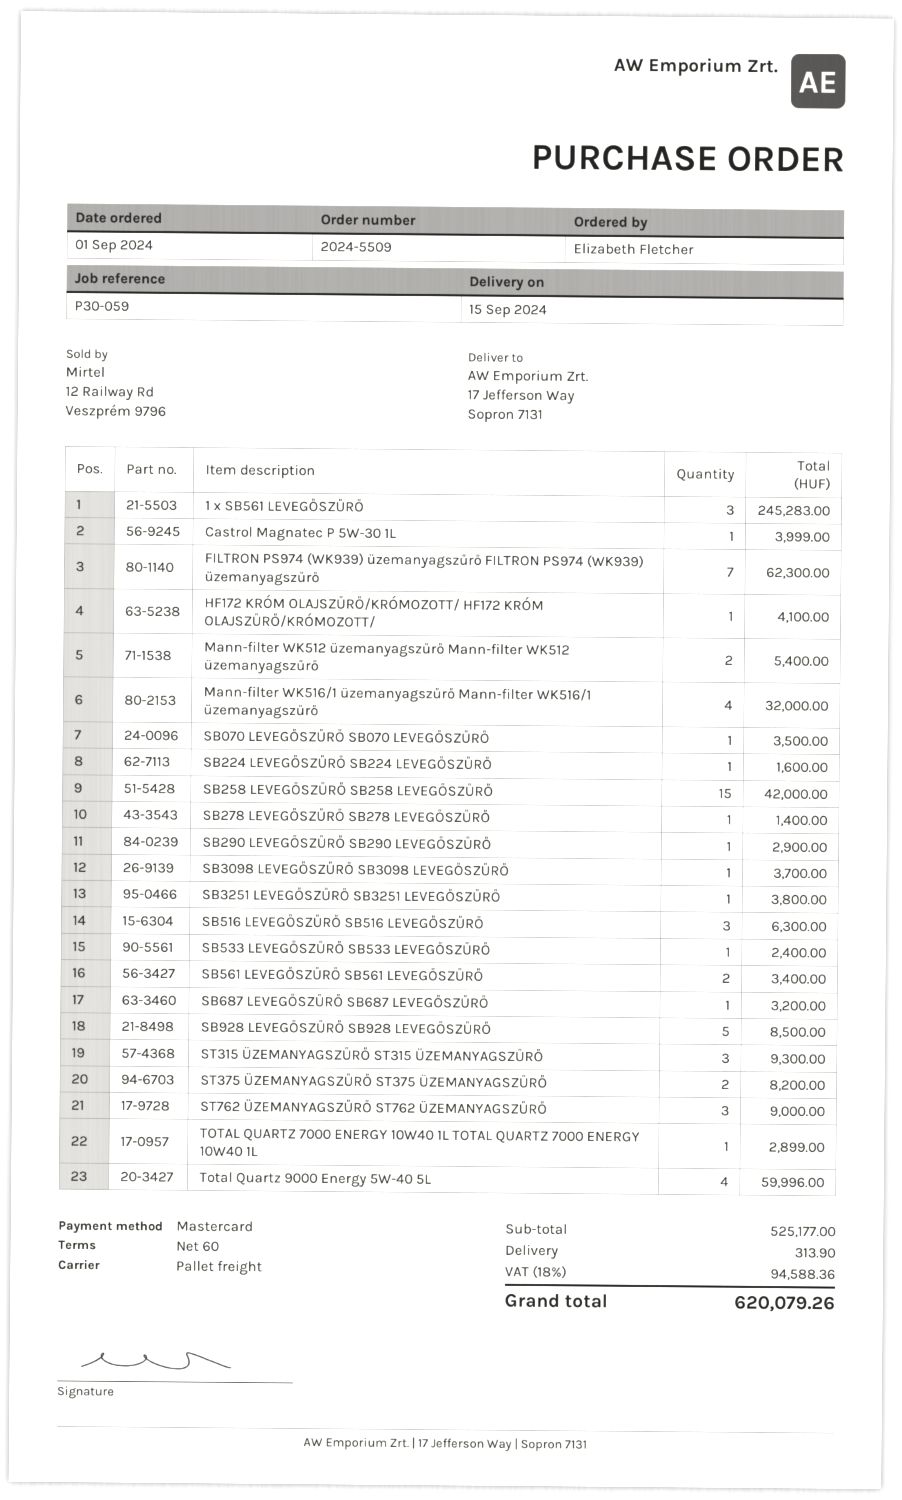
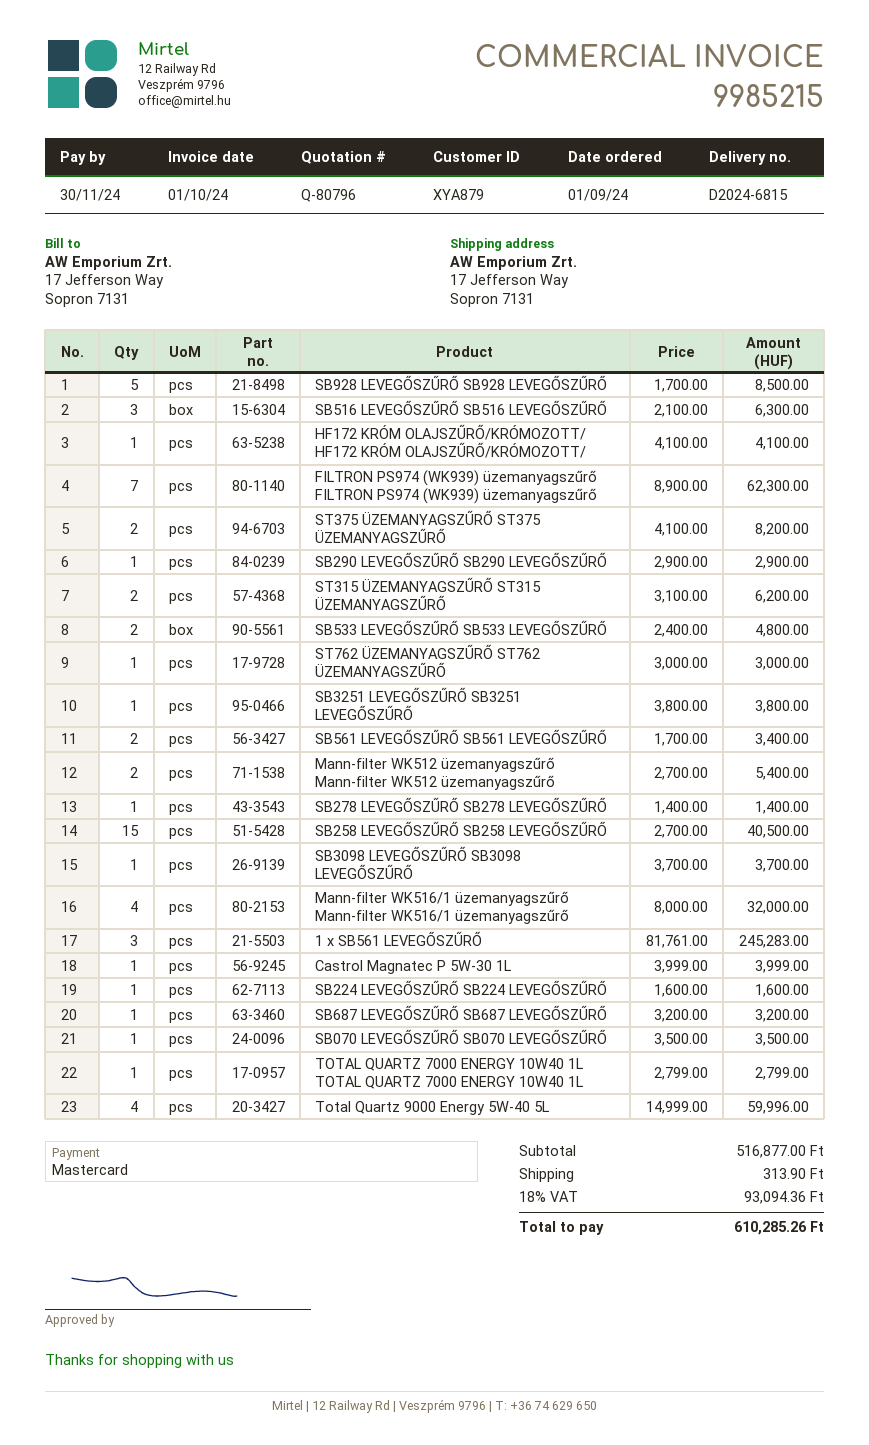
SB258 LEVEGŐSZŰRŐ SB258 LEVEGŐSZŰRŐ: 15 for 42000.00 -> 15 for 40500.00
SB533 LEVEGŐSZŰRŐ SB533 LEVEGŐSZŰRŐ: 1 for 2400.00 -> 2 for 4800.00
ST315 ÜZEMANYAGSZŰRŐ ST315 ÜZEMANYAGSZŰRŐ: 3 for 9300.00 -> 2 for 6200.00
ST762 ÜZEMANYAGSZŰRŐ ST762 ÜZEMANYAGSZŰRŐ: 3 for 9000.00 -> 1 for 3000.00
TOTAL QUARTZ 7000 ENERGY 10W40 1L TOTAL QUARTZ 7000 ENERGY 10W40 1L: 1 for 2899.00 -> 1 for 2799.00
subtotal: 525177.00 -> 516877.00
tax: 18% = 94588.36 -> 18% = 93094.36
total: 620079.26 -> 610285.26

